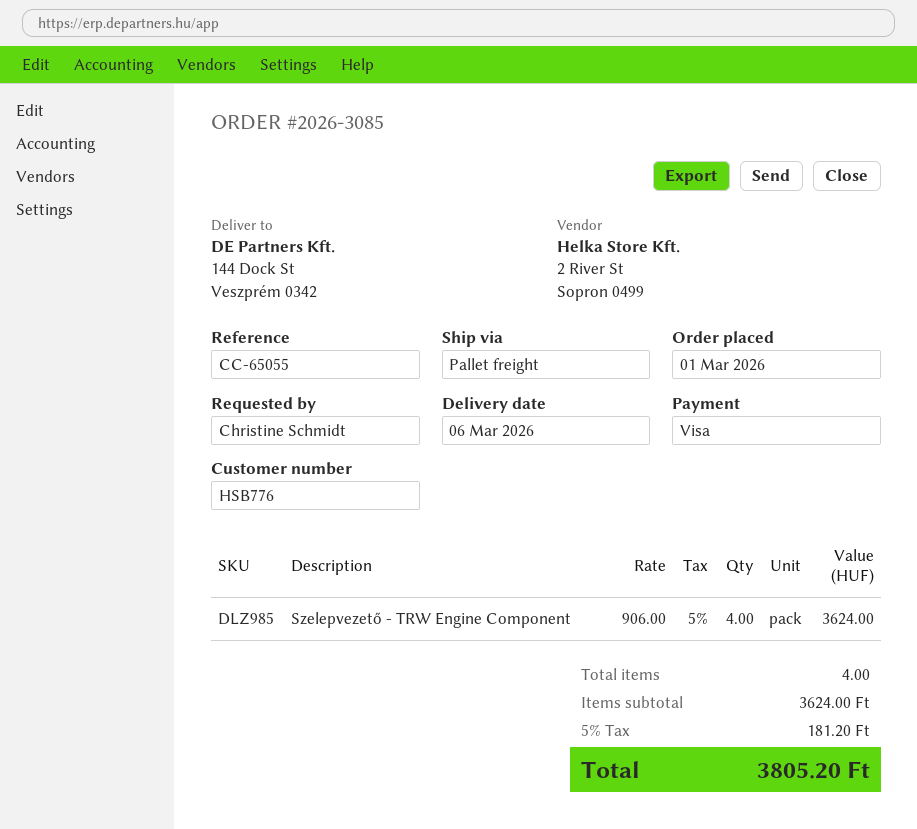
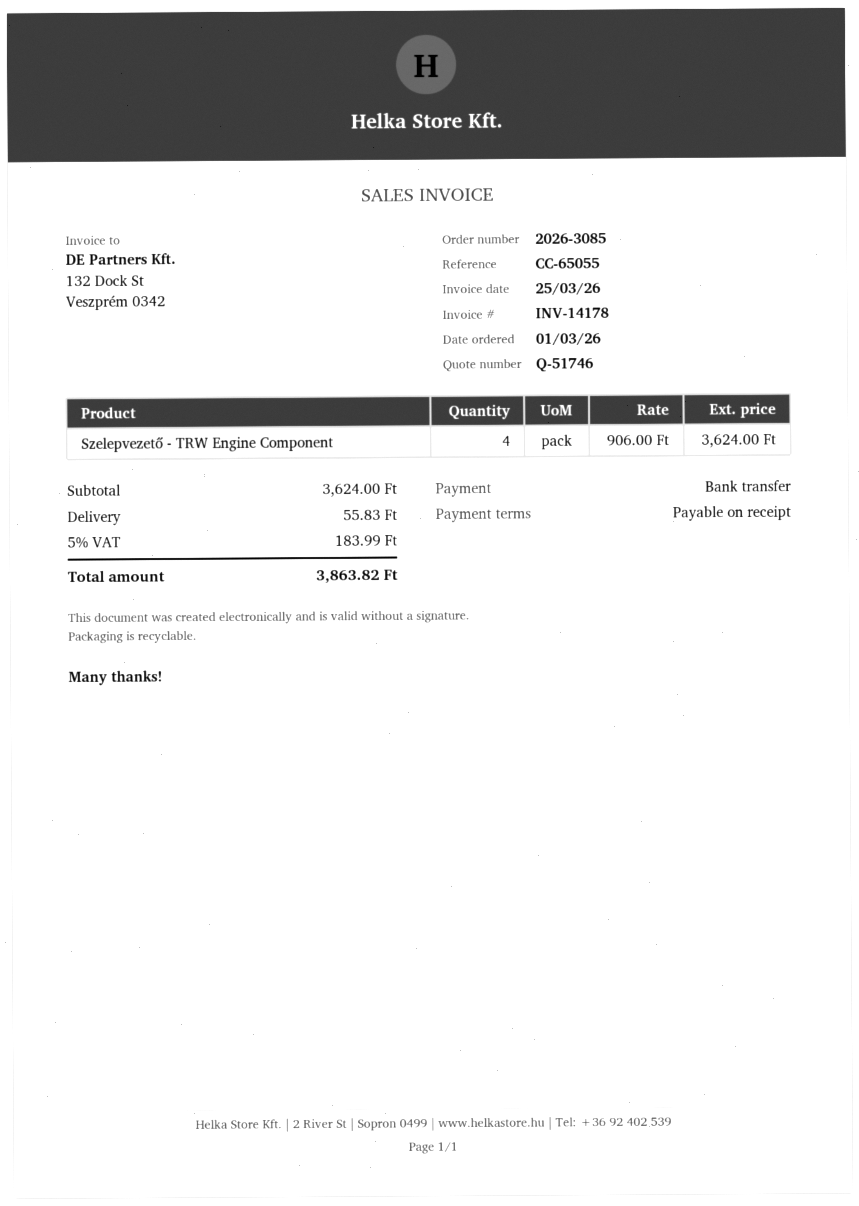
payment method: Visa -> bank transfer
shipping: none -> 55.83
tax: 5% = 181.20 -> 5% = 183.99
total: 3805.20 -> 3863.82

